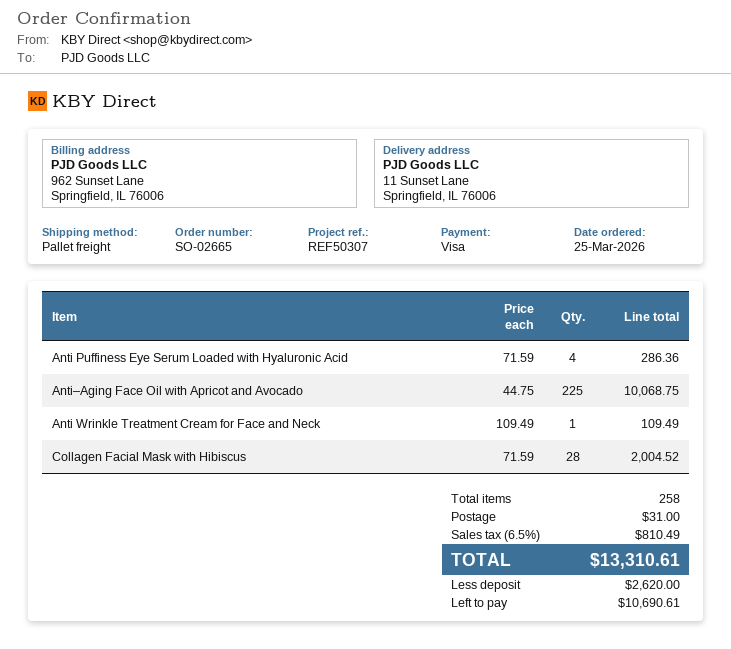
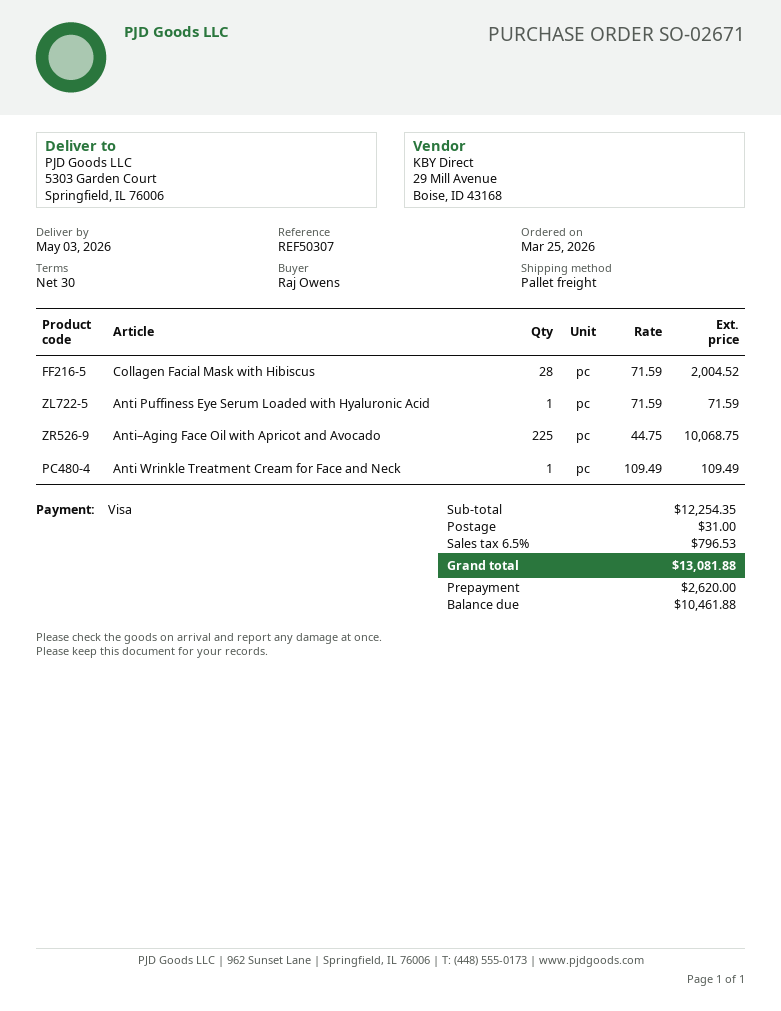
order number: SO-02665 -> SO-02671
ship to: 11 Sunset Lane, Springfield, IL 76006 -> 5303 Garden Court, Springfield, IL 76006
Anti Puffiness Eye Serum Loaded with Hyaluronic Acid: 4 x 71.59 = 286.36 -> 1 x 71.59 = 71.59
tax: 6.5% = 810.49 -> 6.5% = 796.53
total: 13310.61 -> 13081.88
balance: 10690.61 -> 10461.88

